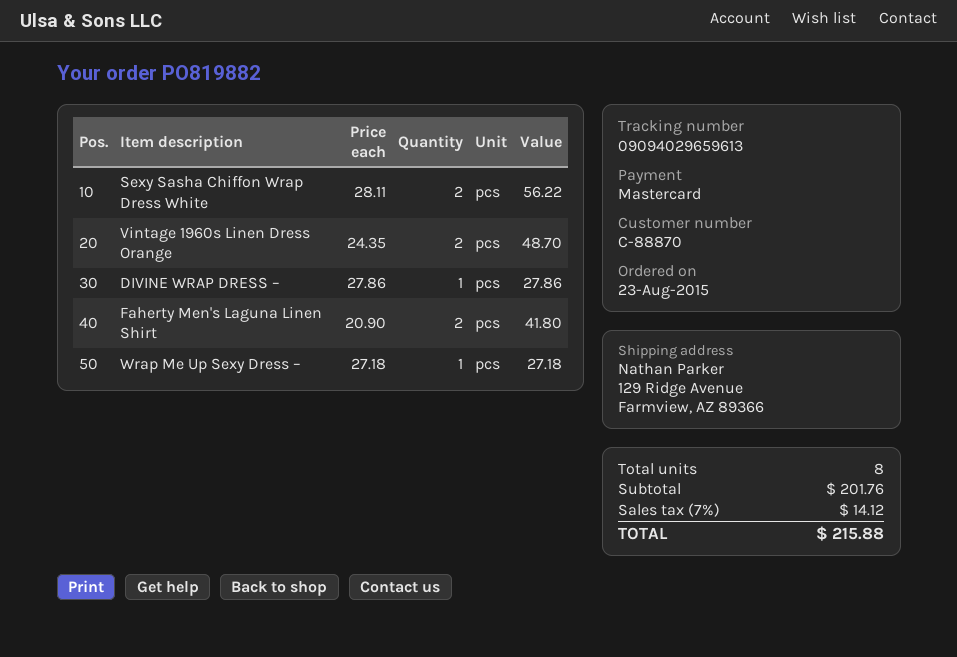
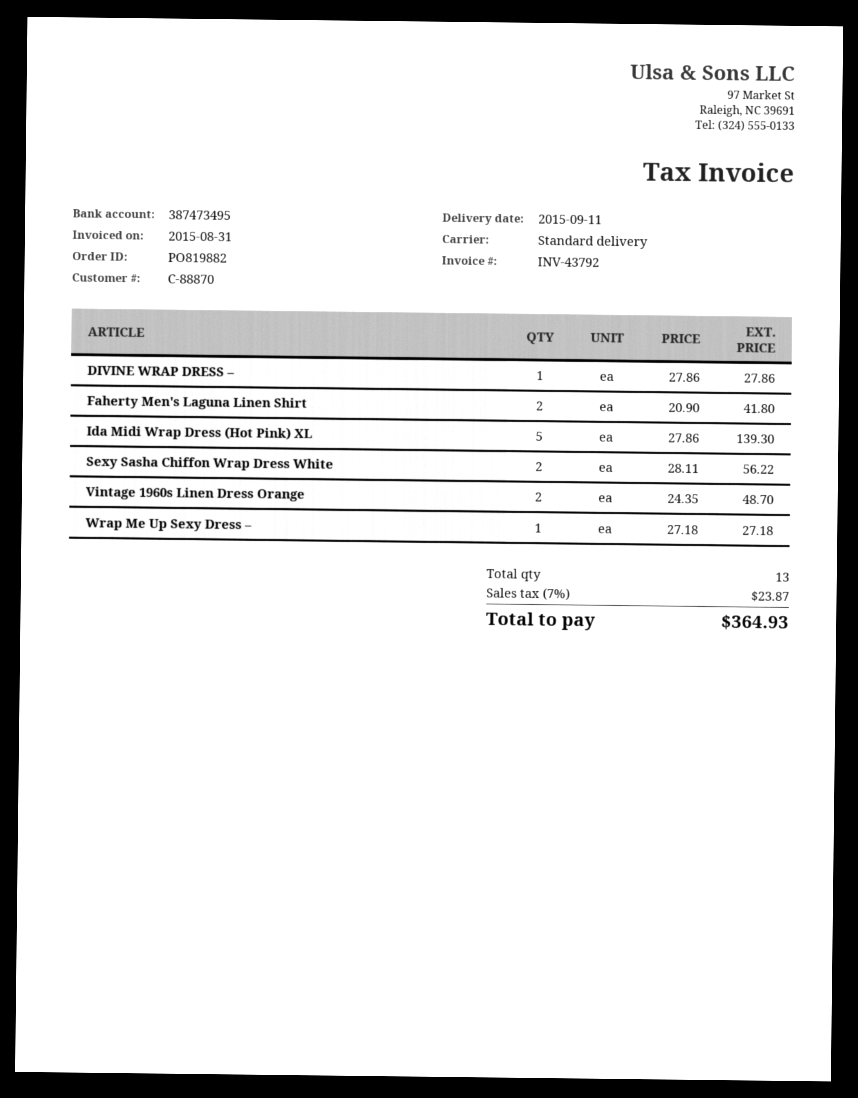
Ida Midi Wrap Dress (Hot Pink) XL: none -> 5 x 27.86 = 139.30
total quantity: 8 -> 13
tax: 7% = 14.12 -> 7% = 23.87
total: 215.88 -> 364.93

